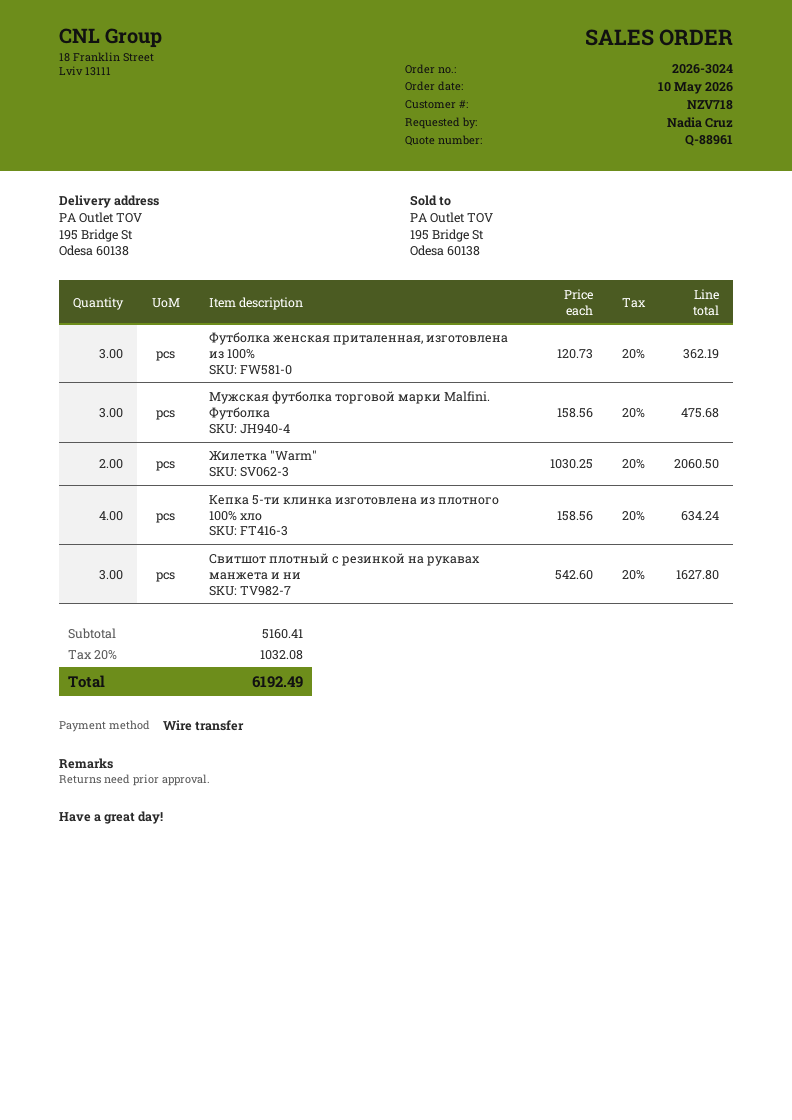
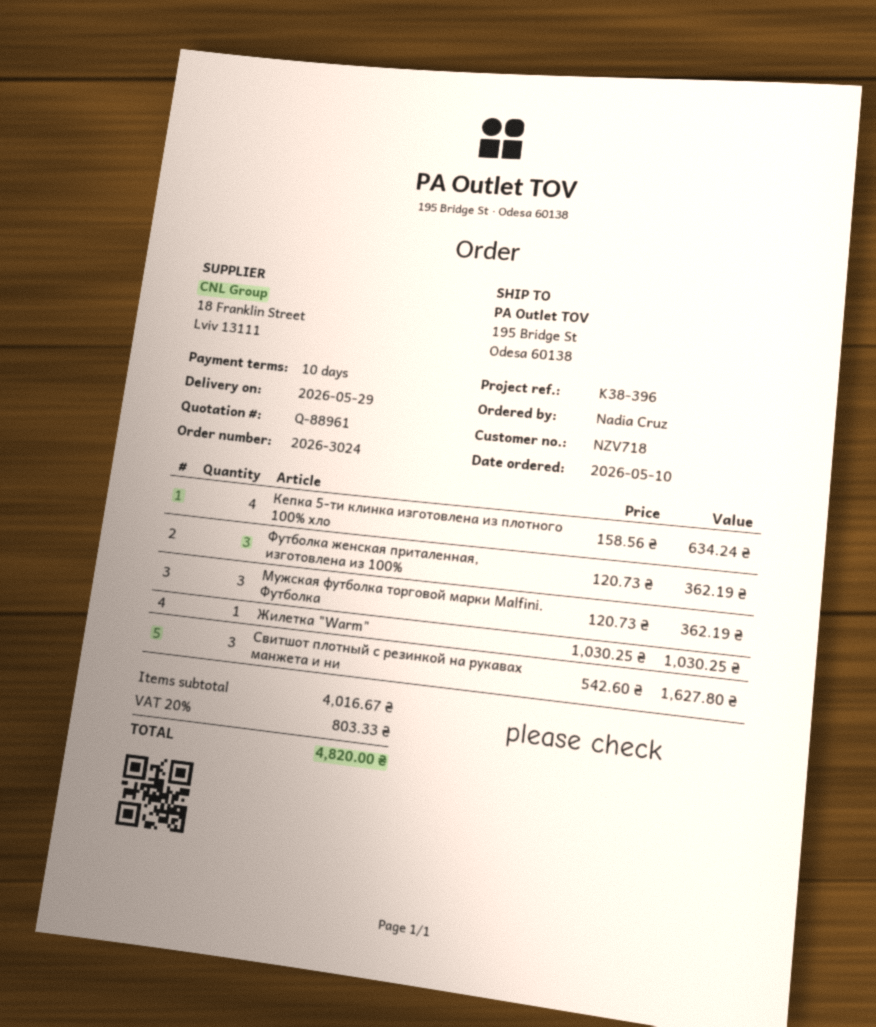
Мужская футболка торговой марки Malfini. Футболка: 3 x 158.56 = 475.68 -> 3 x 120.73 = 362.19
Жилетка "Warm": 2 x 1030.25 = 2060.50 -> 1 x 1030.25 = 1030.25
subtotal: 5160.41 -> 4016.67
tax: 20% = 1032.08 -> 20% = 803.33
total: 6192.49 -> 4820.00

